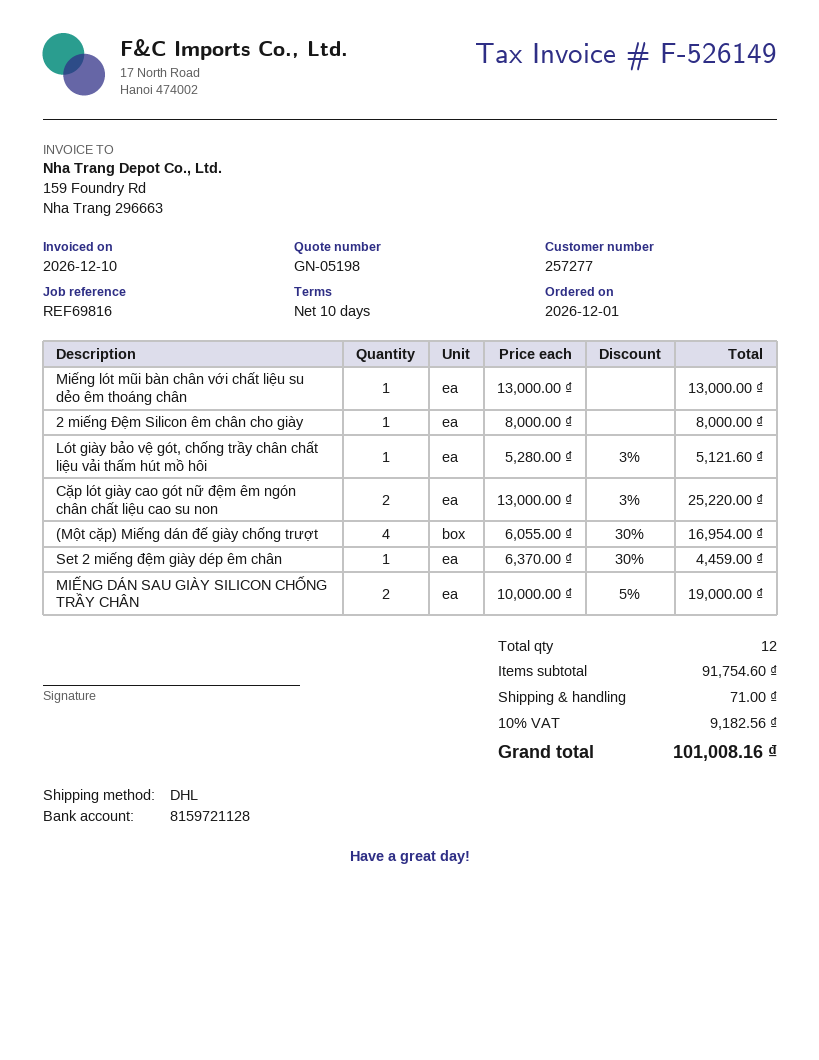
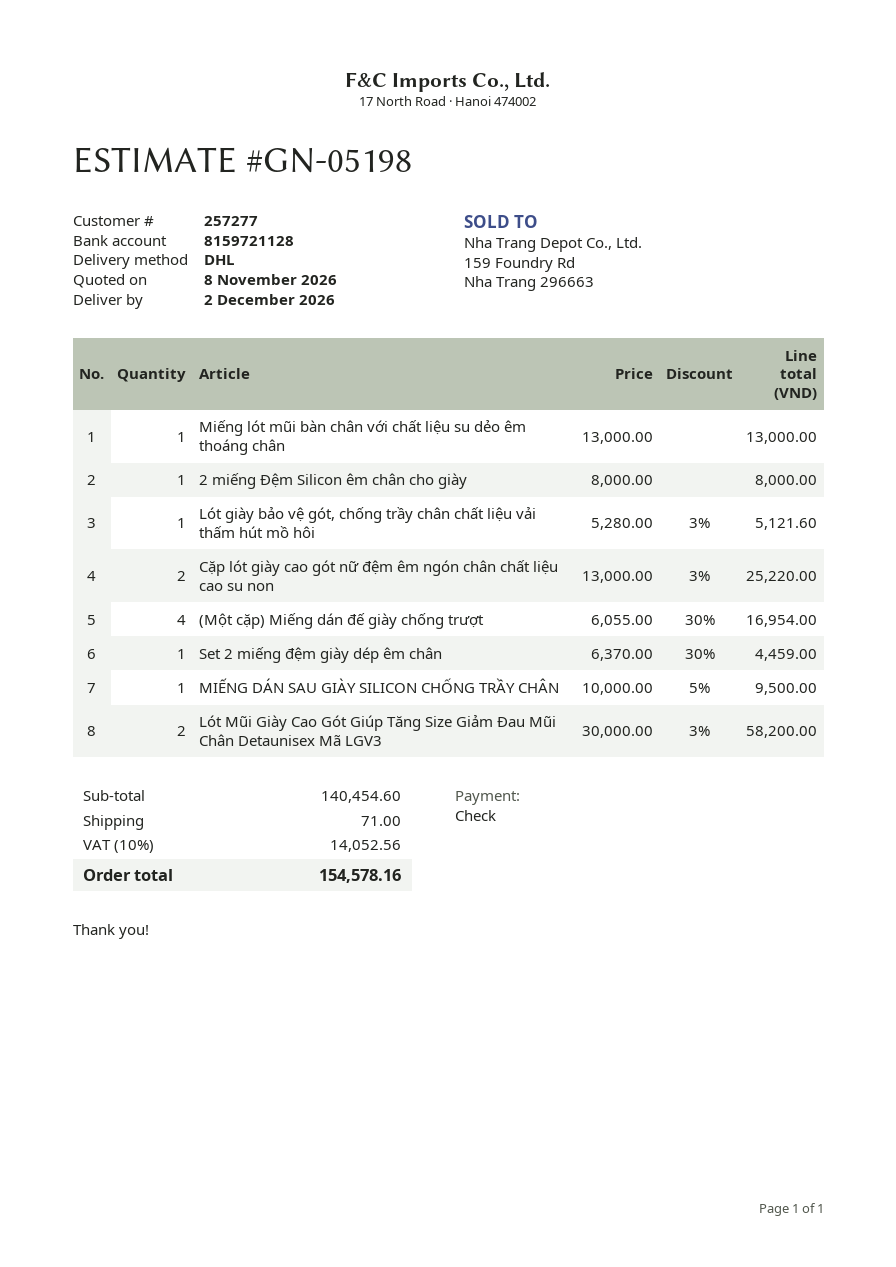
MIẾNG DÁN SAU GIÀY SILICON CHỐNG TRẦY CHÂN: 2 x 10000.00 - 5% = 19000.00 -> 1 x 10000.00 - 5% = 9500.00
Lót Mũi Giày Cao Gót Giúp Tăng Size Giảm Đau Mũi Chân Detaunisex Mã LGV3: none -> 2 x 30000.00 - 3% = 58200.00
subtotal: 91754.60 -> 140454.60
tax: 10% = 9182.56 -> 10% = 14052.56
total: 101008.16 -> 154578.16

